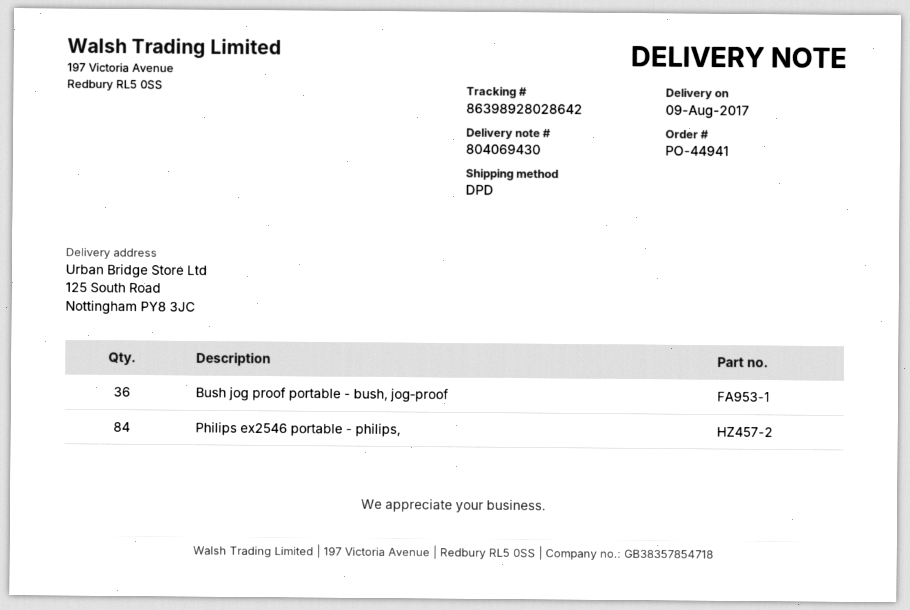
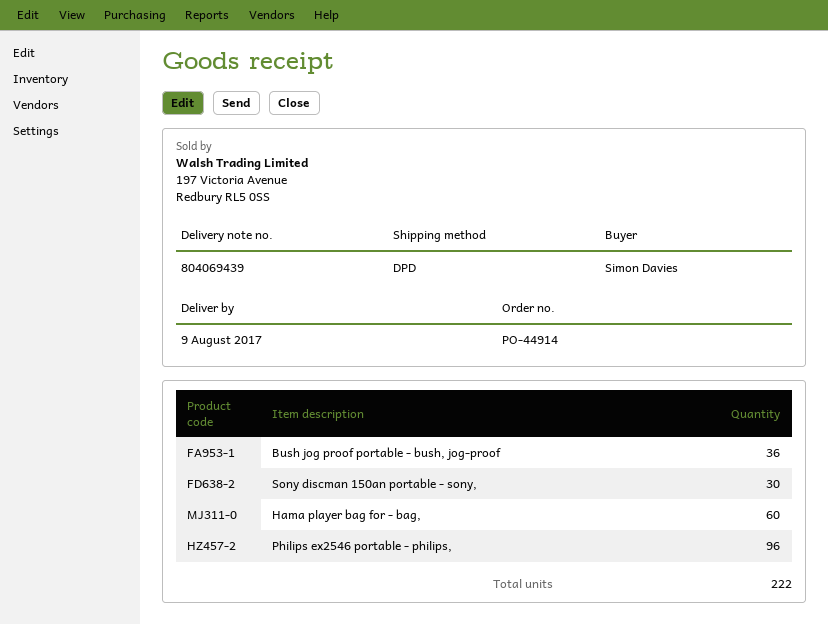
order number: PO-44941 -> PO-44914
delivery note number: 804069430 -> 804069439
Philips ex2546 portable - philips,: 84 -> 96
Sony discman 150an portable - sony,: none -> 30
Hama player bag for - bag,: none -> 60

